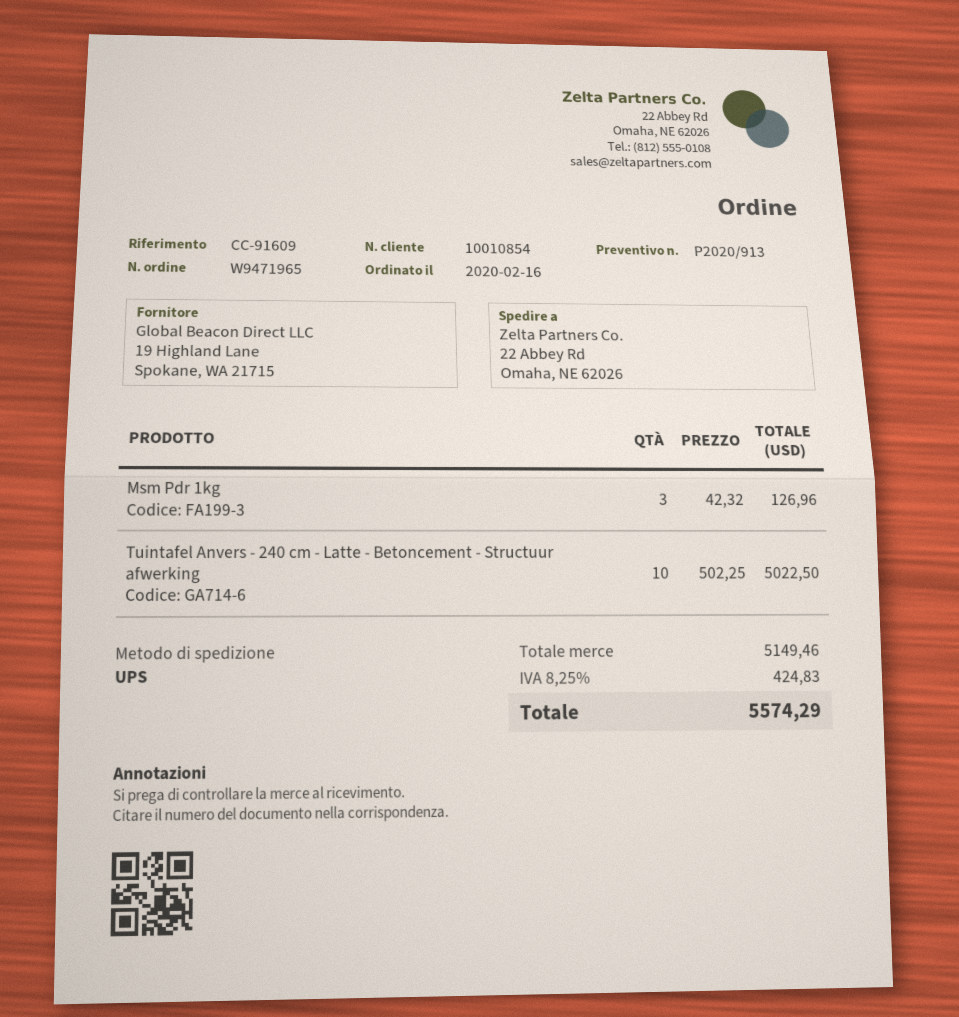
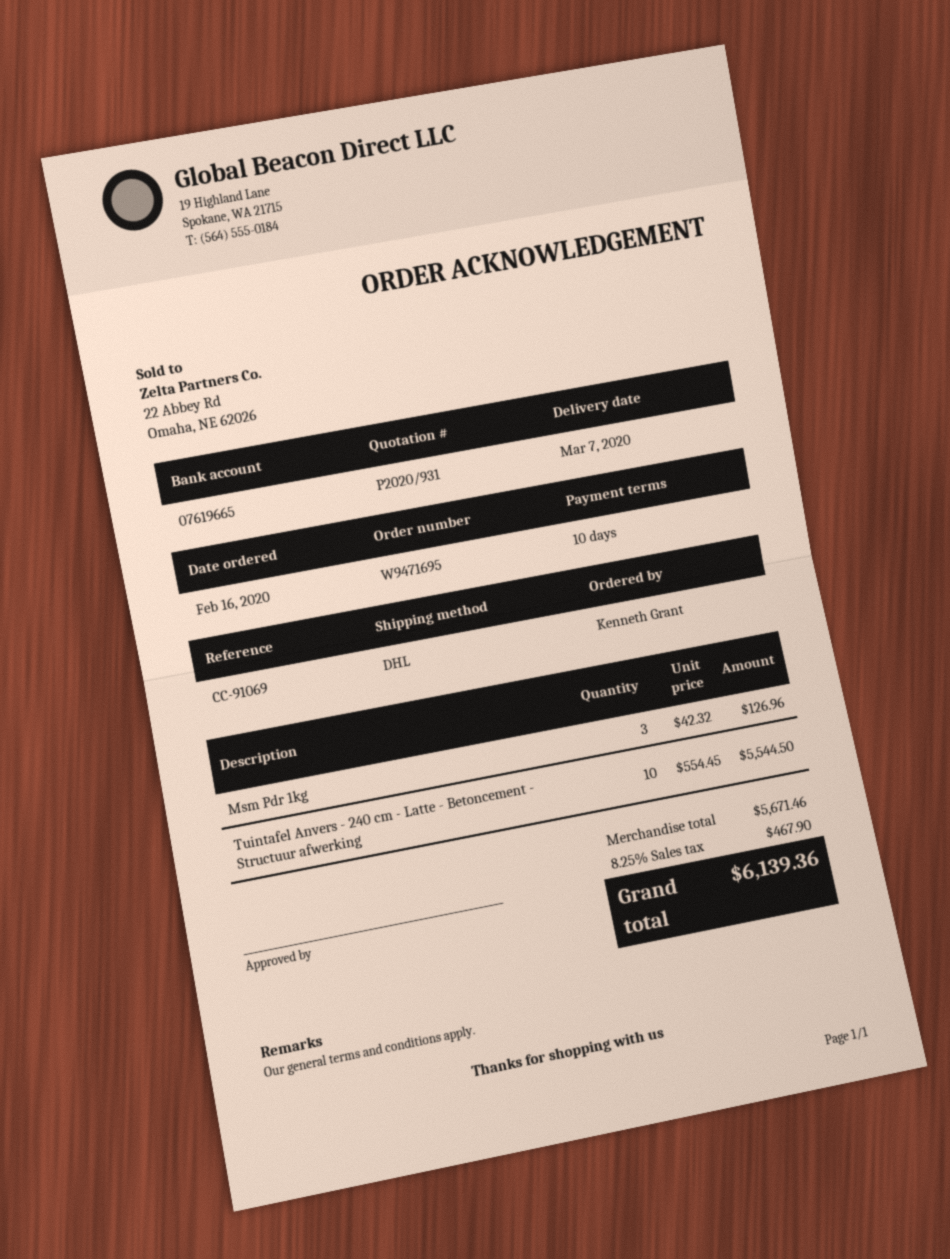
quote number: P2020/913 -> P2020/931
order number: W9471965 -> W9471695
reference: CC-91609 -> CC-91069
shipping method: UPS -> DHL
Tuintafel Anvers - 240 cm - Latte - Betoncement - Structuur afwerking: 10 x 502.25 = 5022.50 -> 10 x 554.45 = 5544.50
subtotal: 5149.46 -> 5671.46
tax: 8.25% = 424.83 -> 8.25% = 467.90
total: 5574.29 -> 6139.36

